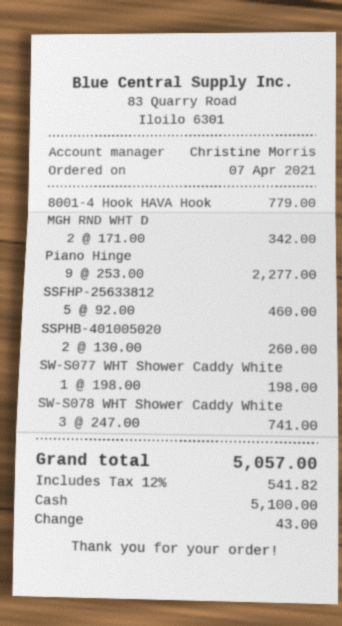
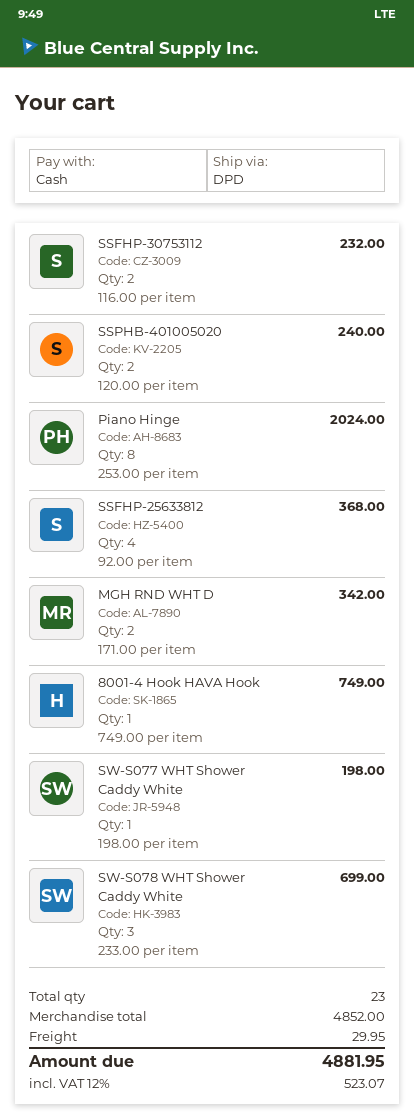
8001-4 Hook HAVA Hook: 1 x 779.00 = 779.00 -> 1 x 749.00 = 749.00
Piano Hinge: 9 x 253.00 = 2277.00 -> 8 x 253.00 = 2024.00
SSFHP-25633812: 5 x 92.00 = 460.00 -> 4 x 92.00 = 368.00
SSPHB-401005020: 2 x 130.00 = 260.00 -> 2 x 120.00 = 240.00
SW-S078 WHT Shower Caddy White: 3 x 247.00 = 741.00 -> 3 x 233.00 = 699.00
SSFHP-30753112: none -> 2 x 116.00 = 232.00
shipping: none -> 29.95
tax: 12% = 541.82 -> 12% = 523.07
total: 5057.00 -> 4881.95

